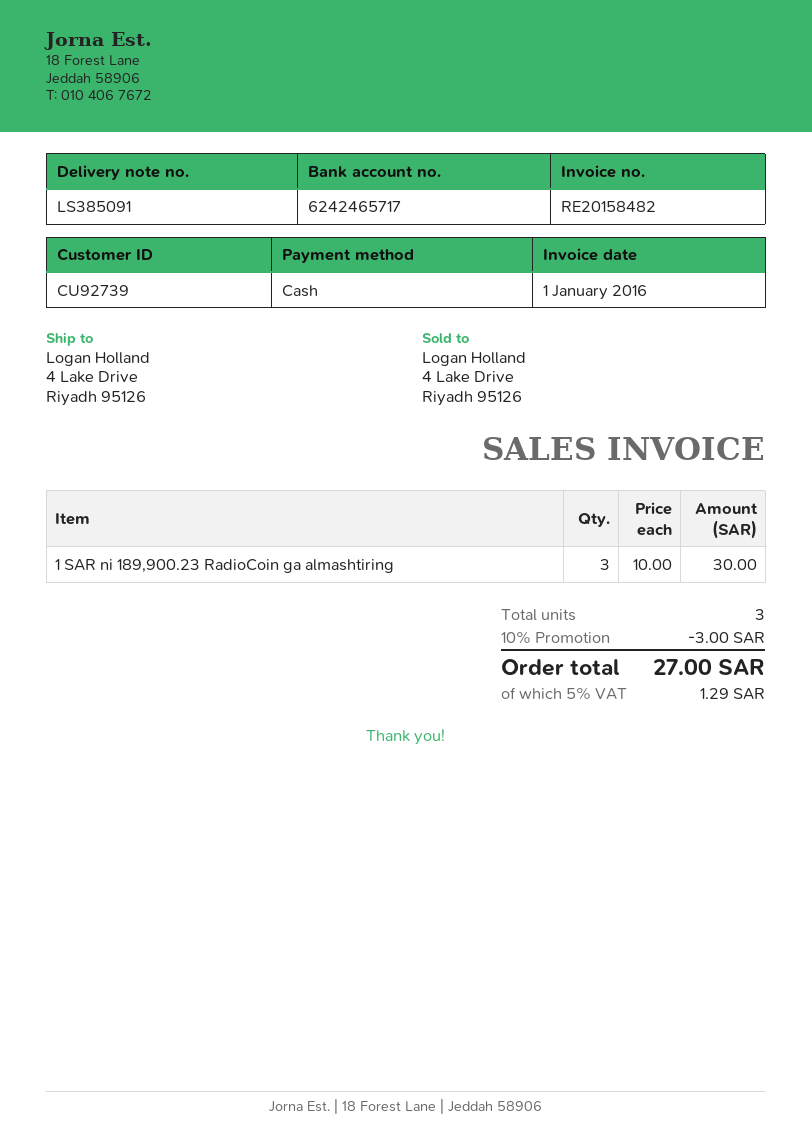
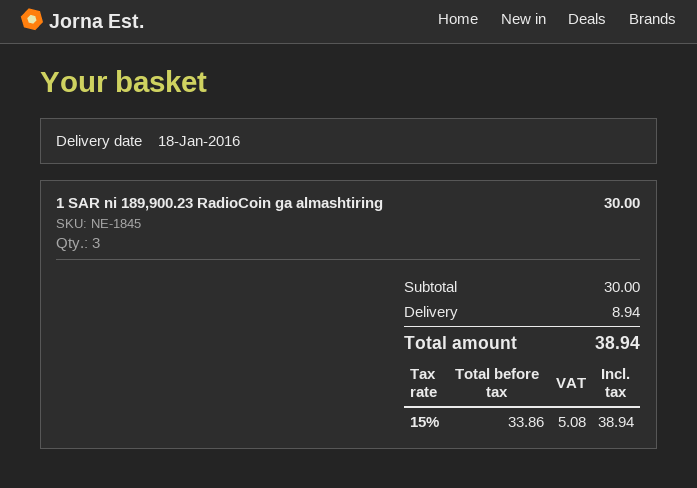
discount: 10% = 3.00 -> none
shipping: none -> 8.94
tax: 5% = 1.29 -> 15% = 5.08
total: 27.00 -> 38.94

